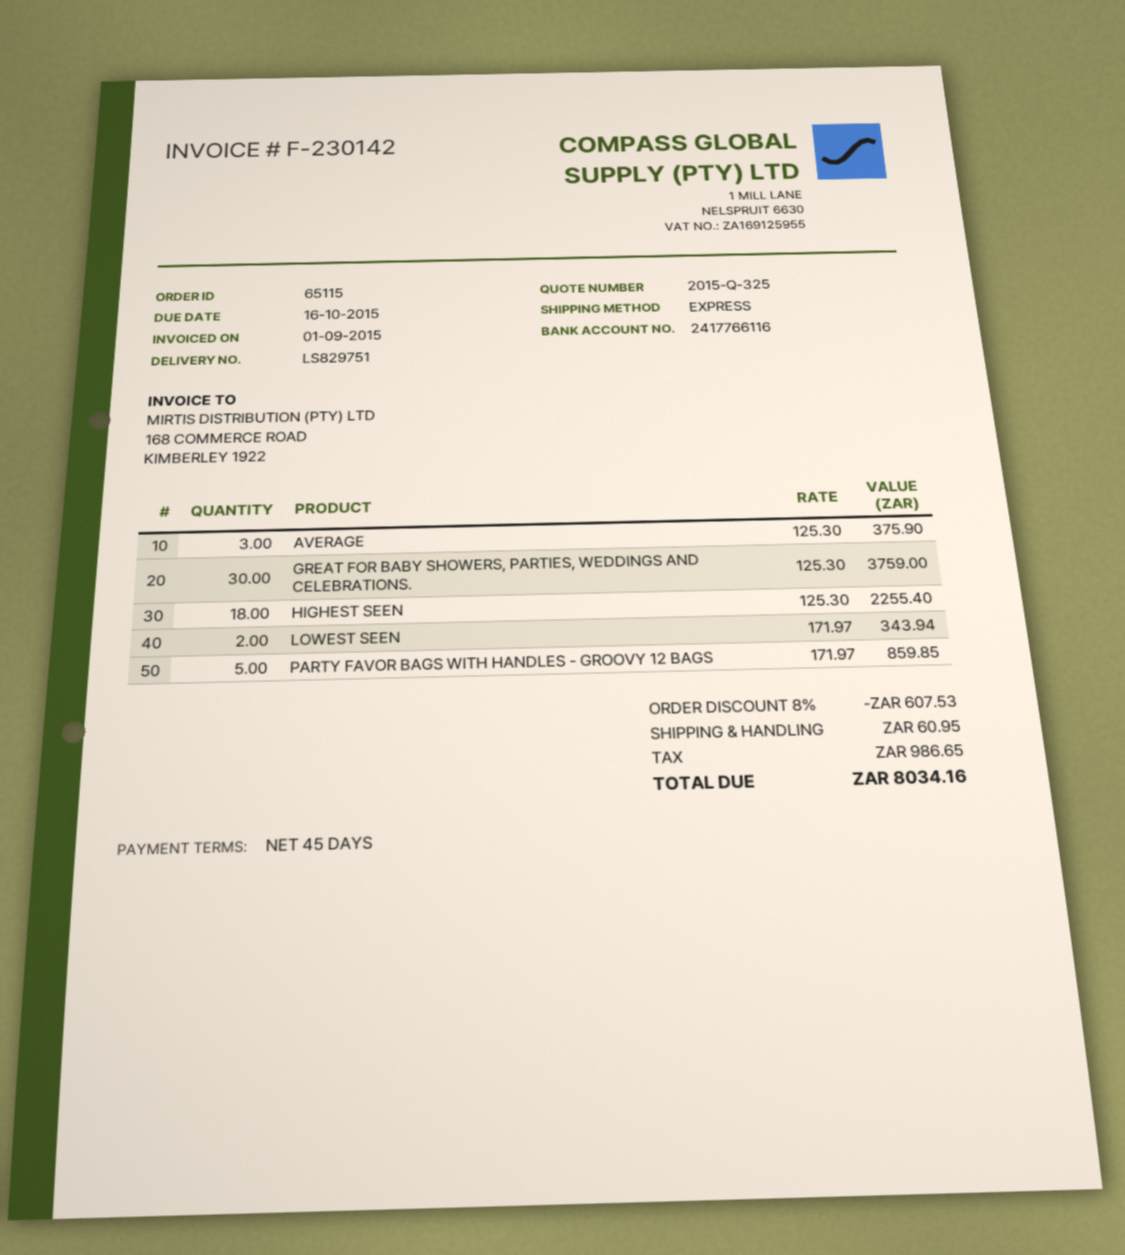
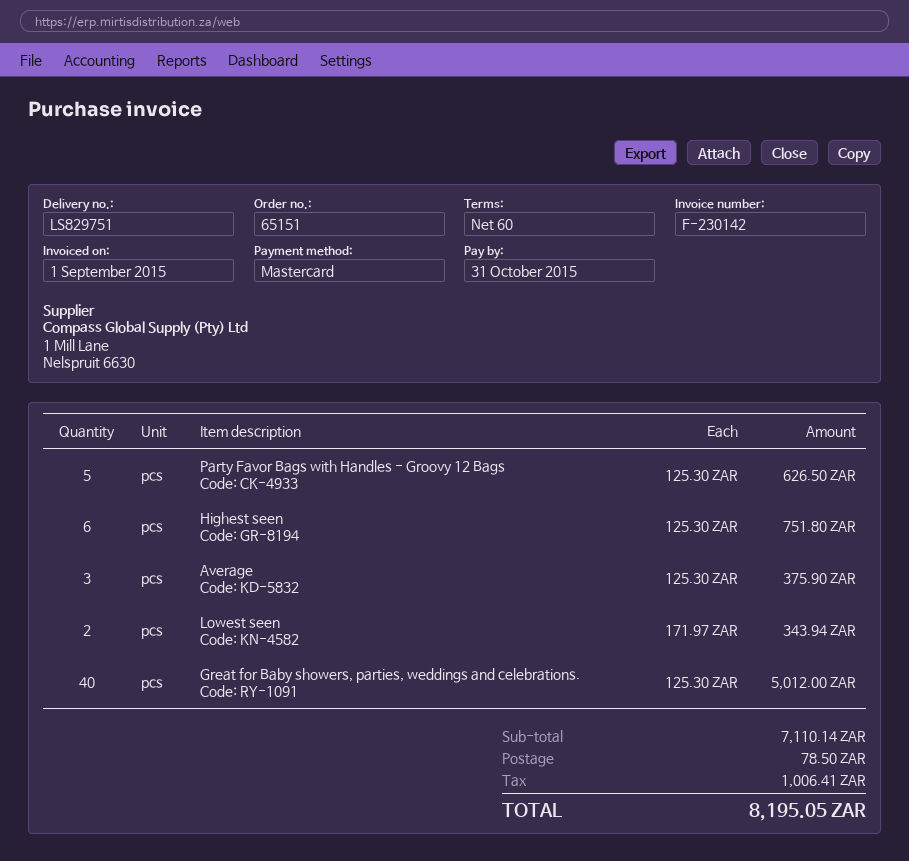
order number: 65115 -> 65151
payment terms: 45 days -> 60 days
due date: 2015-10-16 -> 2015-10-31
GREAT FOR BABY SHOWERS, PARTIES, WEDDINGS AND CELEBRATIONS.: 30 x 125.30 = 3759.00 -> 40 x 125.30 = 5012.00
HIGHEST SEEN: 18 x 125.30 = 2255.40 -> 6 x 125.30 = 751.80
PARTY FAVOR BAGS WITH HANDLES - GROOVY 12 BAGS: 5 x 171.97 = 859.85 -> 5 x 125.30 = 626.50
discount: 8% = 607.53 -> none
shipping: 60.95 -> 78.50
tax: 986.65 -> 1006.41
total: 8034.16 -> 8195.05

